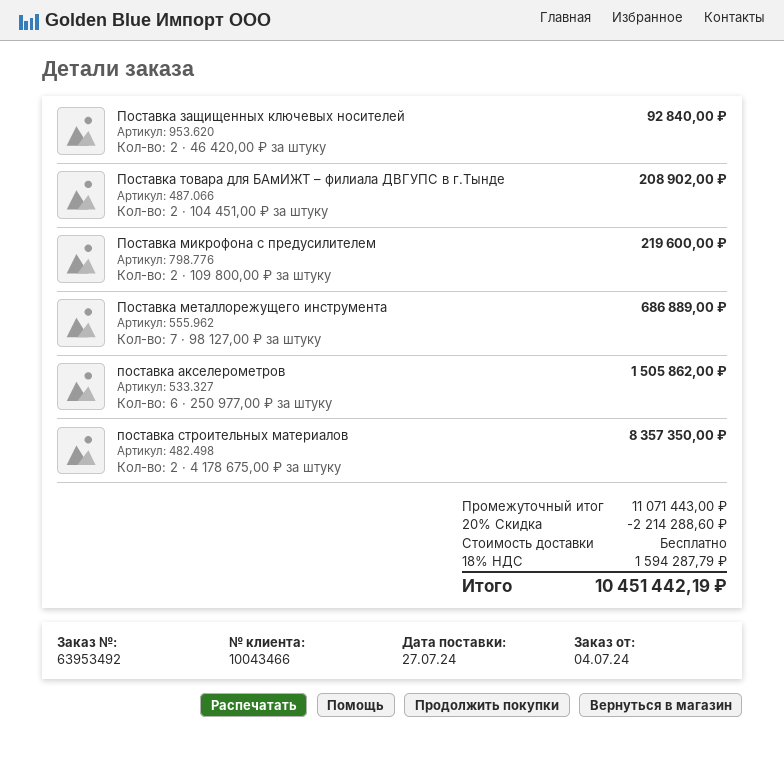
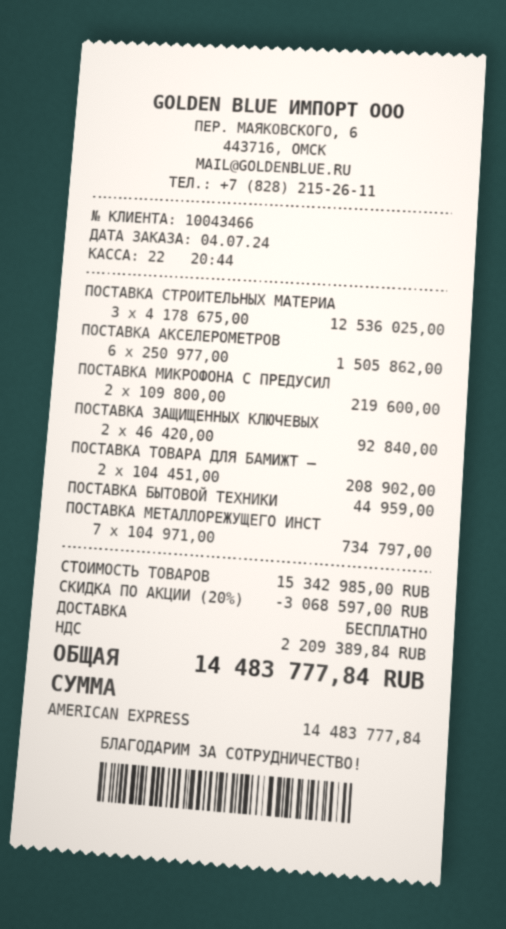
Поставка металлорежущего инструмента: 7 x 98127.00 = 686889.00 -> 7 x 104971.00 = 734797.00
поставка строительных материалов: 2 x 4178675.00 = 8357350.00 -> 3 x 4178675.00 = 12536025.00
ПОСТАВКА БЫТОВОЙ ТЕХНИКИ: none -> 1 x 44959.00 = 44959.00
subtotal: 11071443.00 -> 15342985.00
discount: 20% = 2214288.60 -> 20% = 3068597.00
tax: 1594287.79 -> 2209389.84
total: 10451442.19 -> 14483777.84

